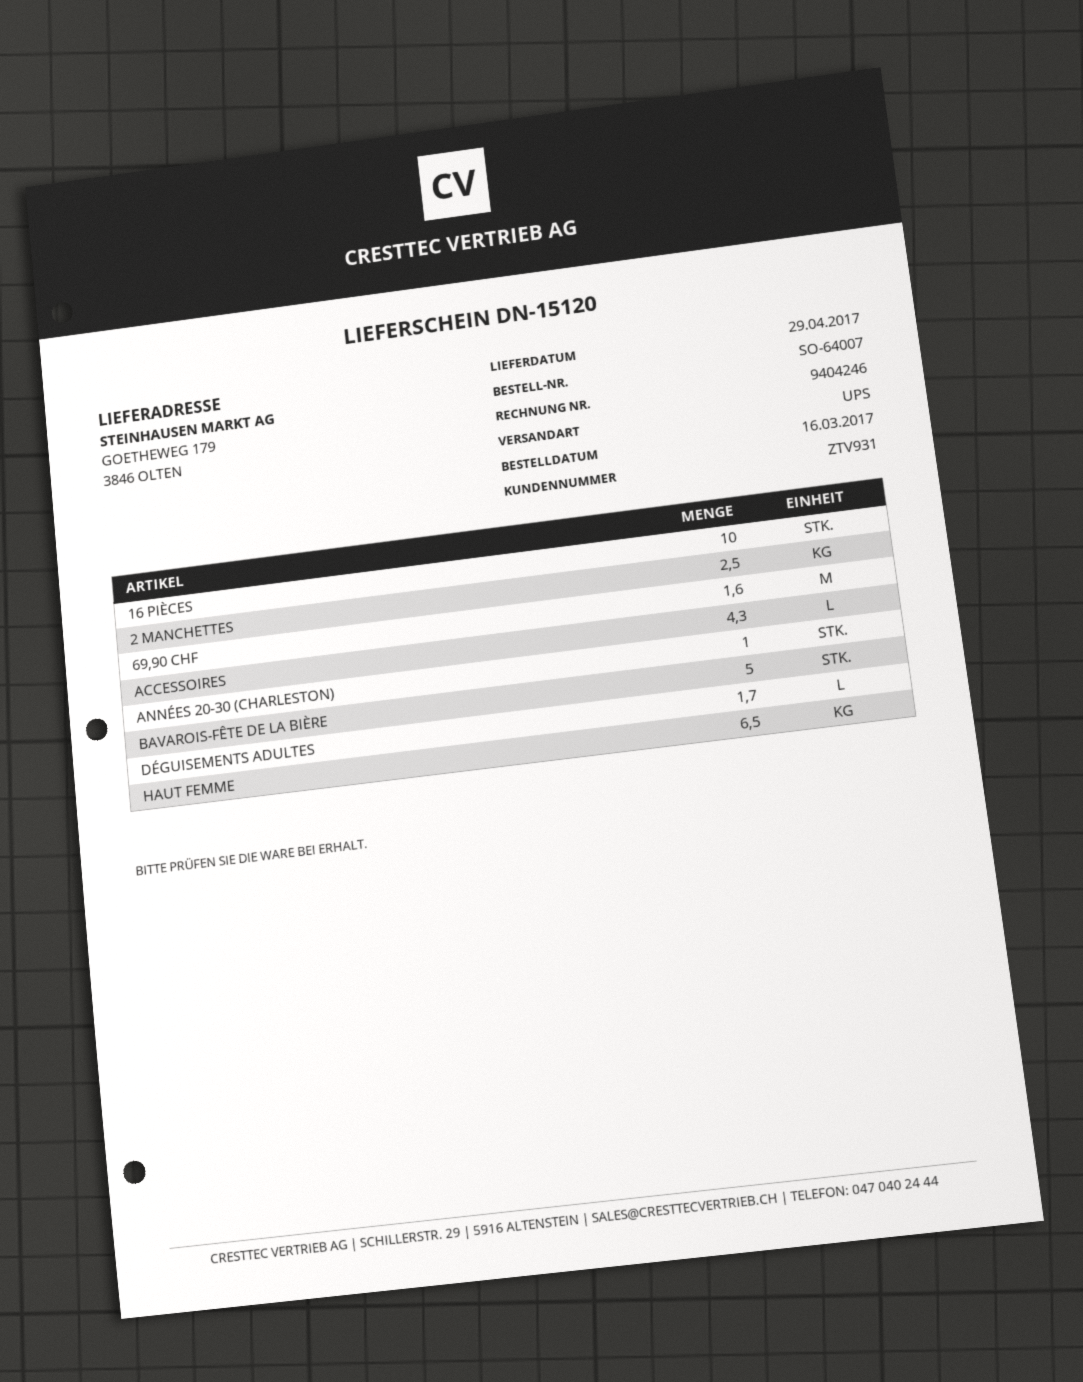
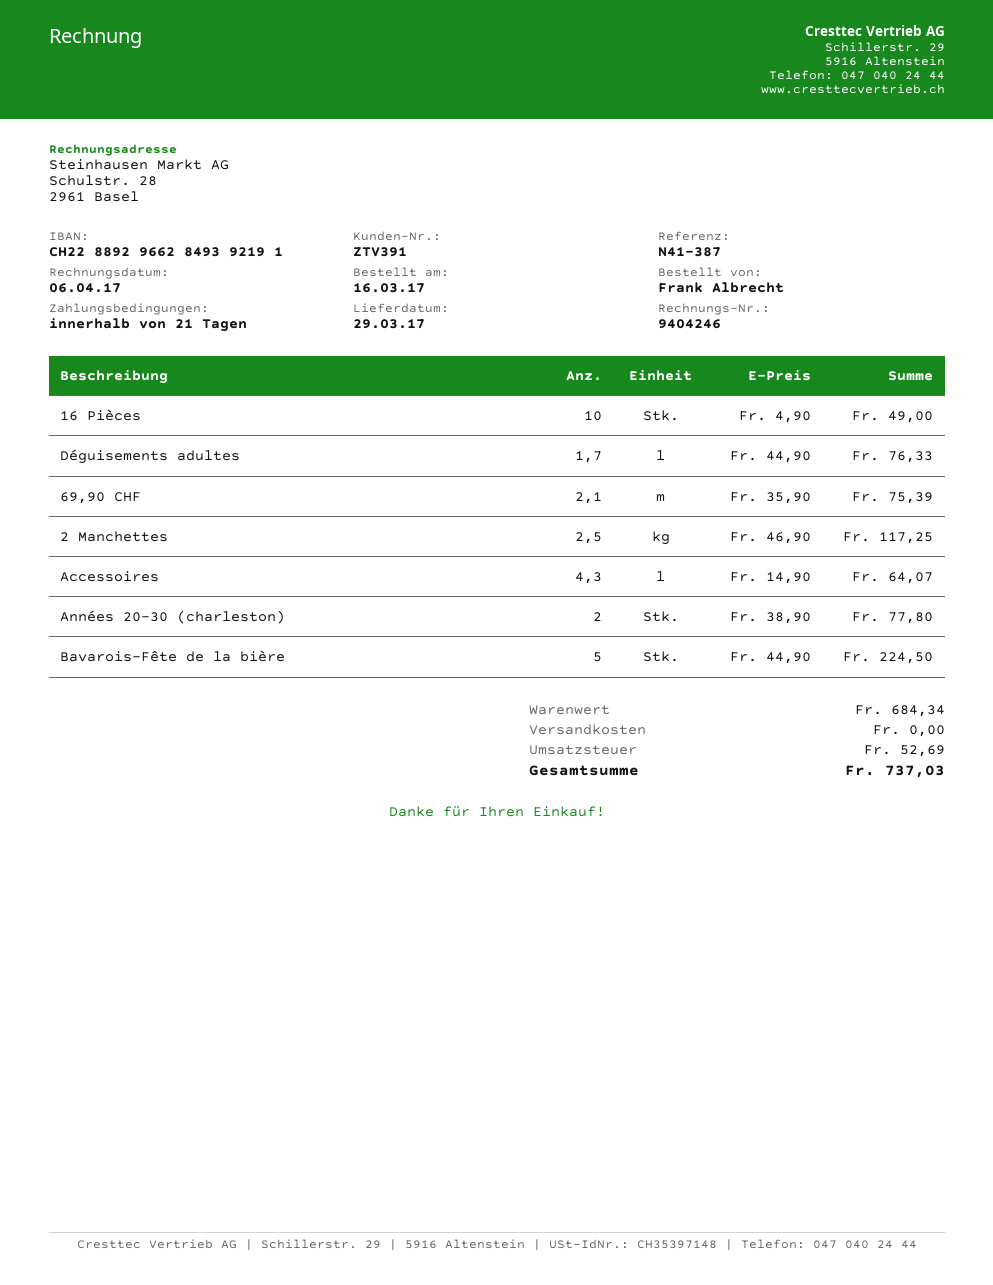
delivery date: 2017-04-29 -> 2017-03-29
customer number: ZTV931 -> ZTV391
69,90 CHF: 1.6 -> 2.1
ANNÉES 20-30 (CHARLESTON): 1 -> 2
HAUT FEMME: 6.5 -> none

